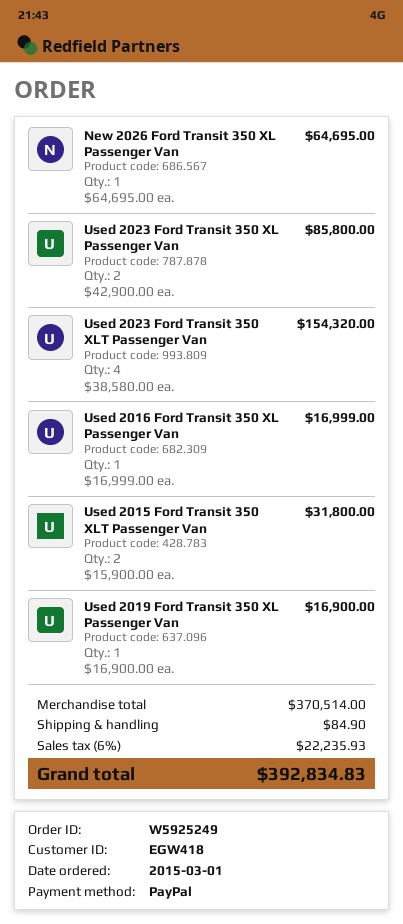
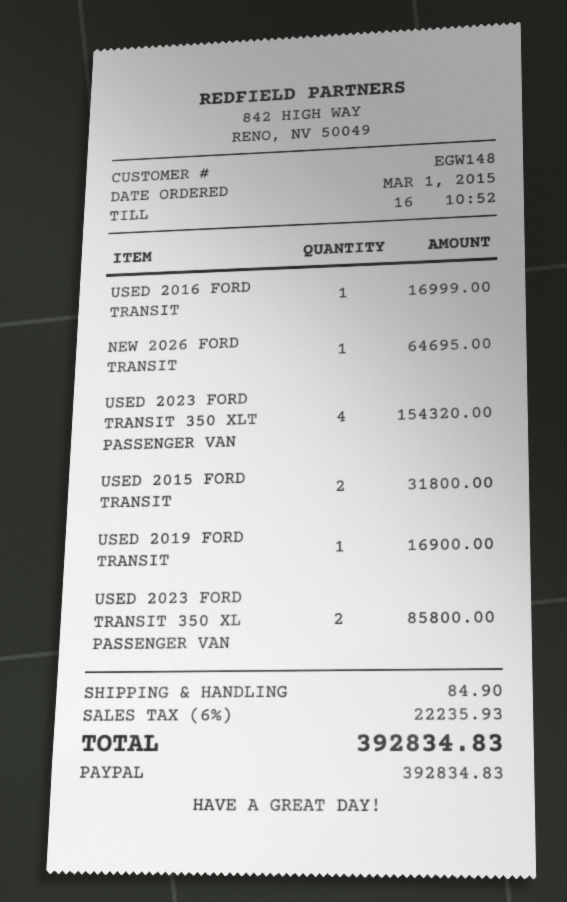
customer number: EGW418 -> EGW148

